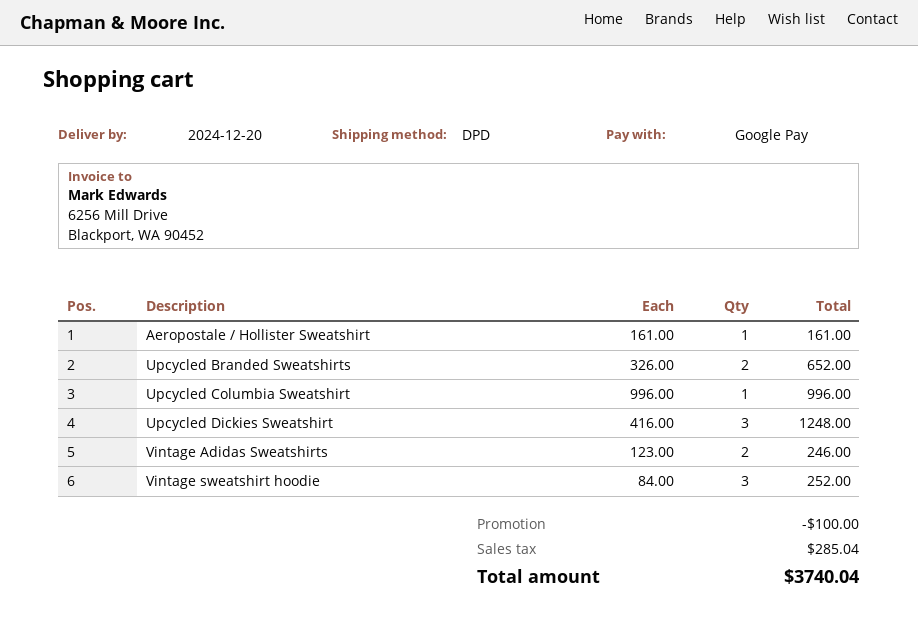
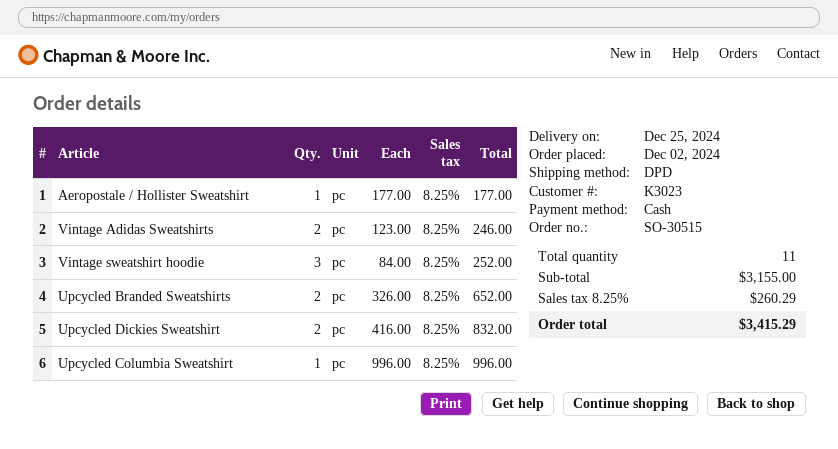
delivery date: 2024-12-20 -> 2024-12-25
payment method: Google Pay -> cash
Aeropostale / Hollister Sweatshirt: 1 x 161.00 = 161.00 -> 1 x 177.00 = 177.00
Upcycled Dickies Sweatshirt: 3 x 416.00 = 1248.00 -> 2 x 416.00 = 832.00
discount: 100.00 -> none
tax: 285.04 -> 260.29
total: 3740.04 -> 3415.29

